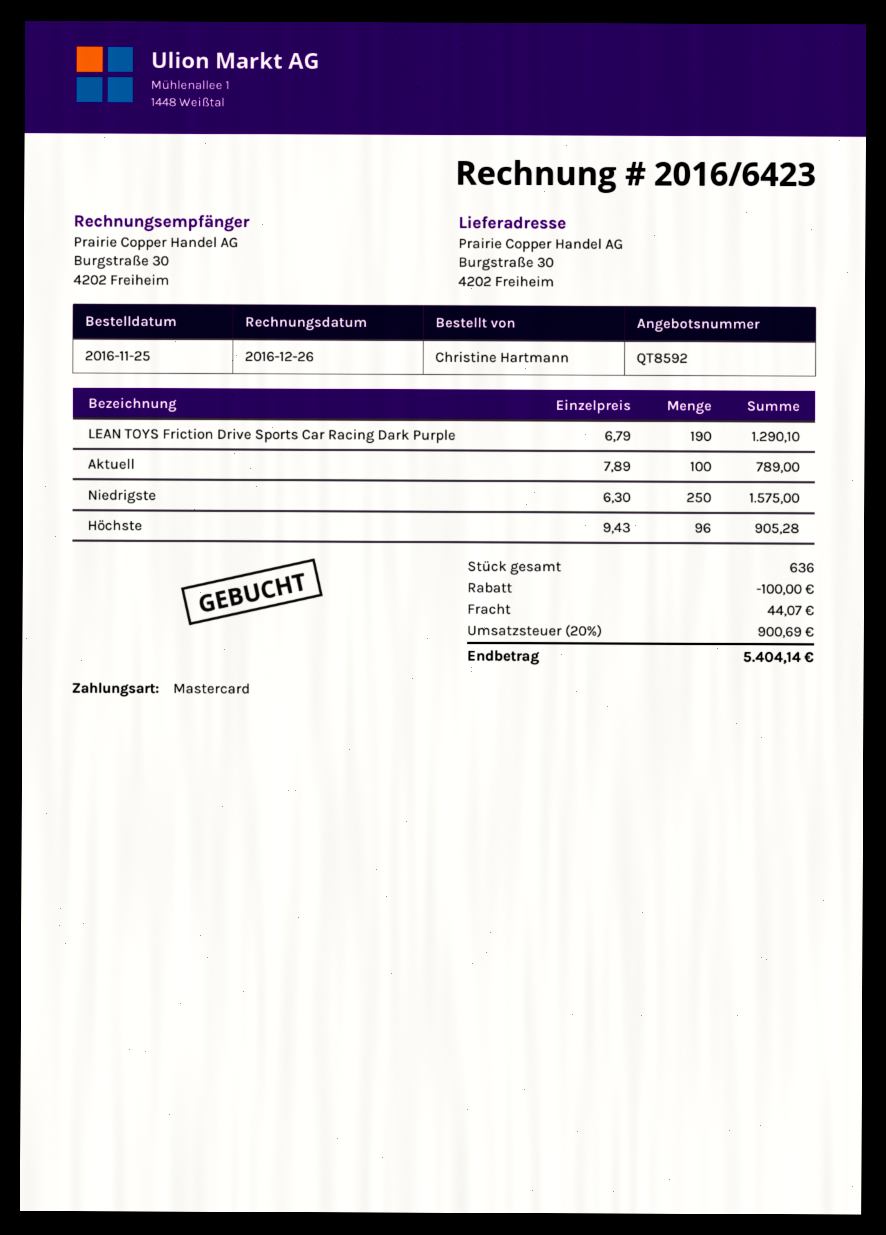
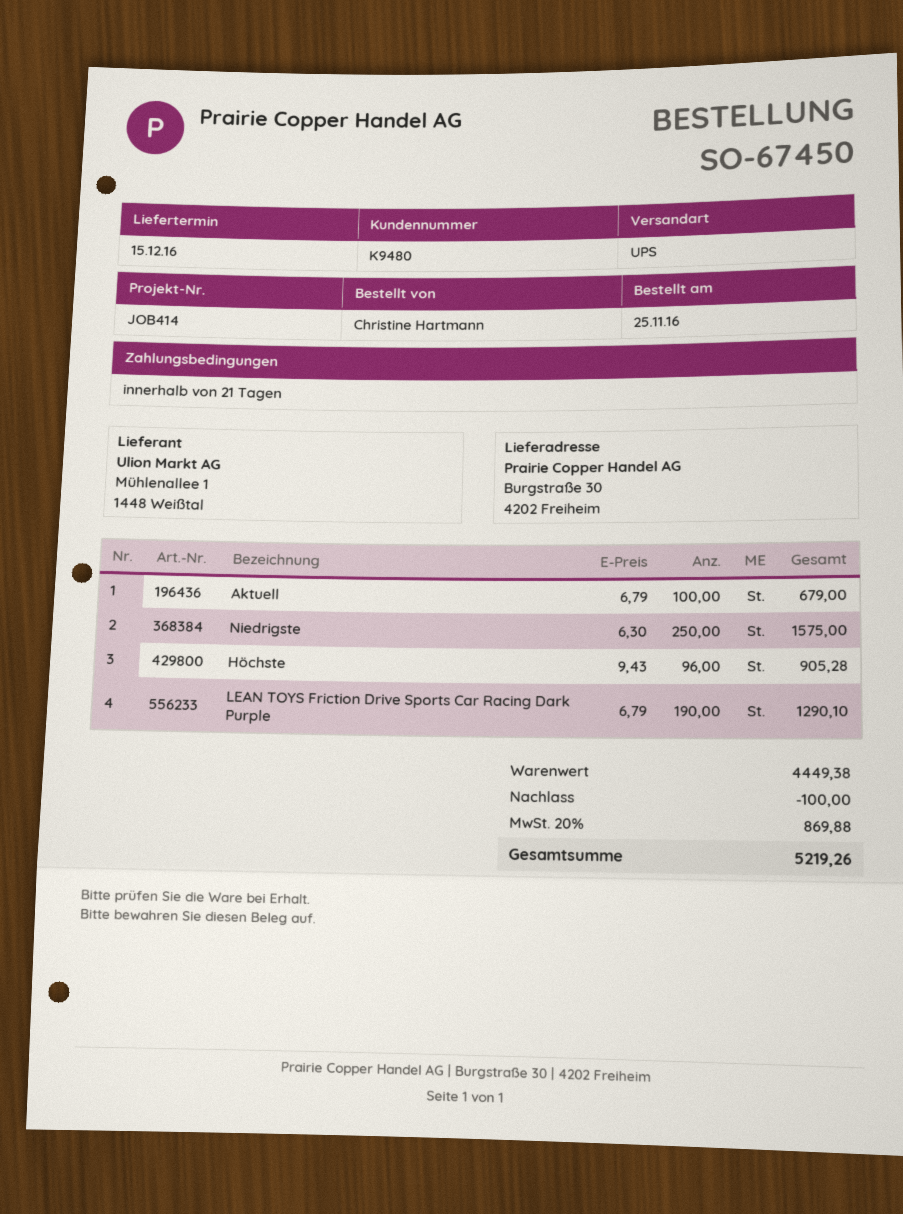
Aktuell: 100 x 7.89 = 789.00 -> 100 x 6.79 = 679.00
shipping: 44.07 -> none
tax: 20% = 900.69 -> 20% = 869.88
total: 5404.14 -> 5219.26

